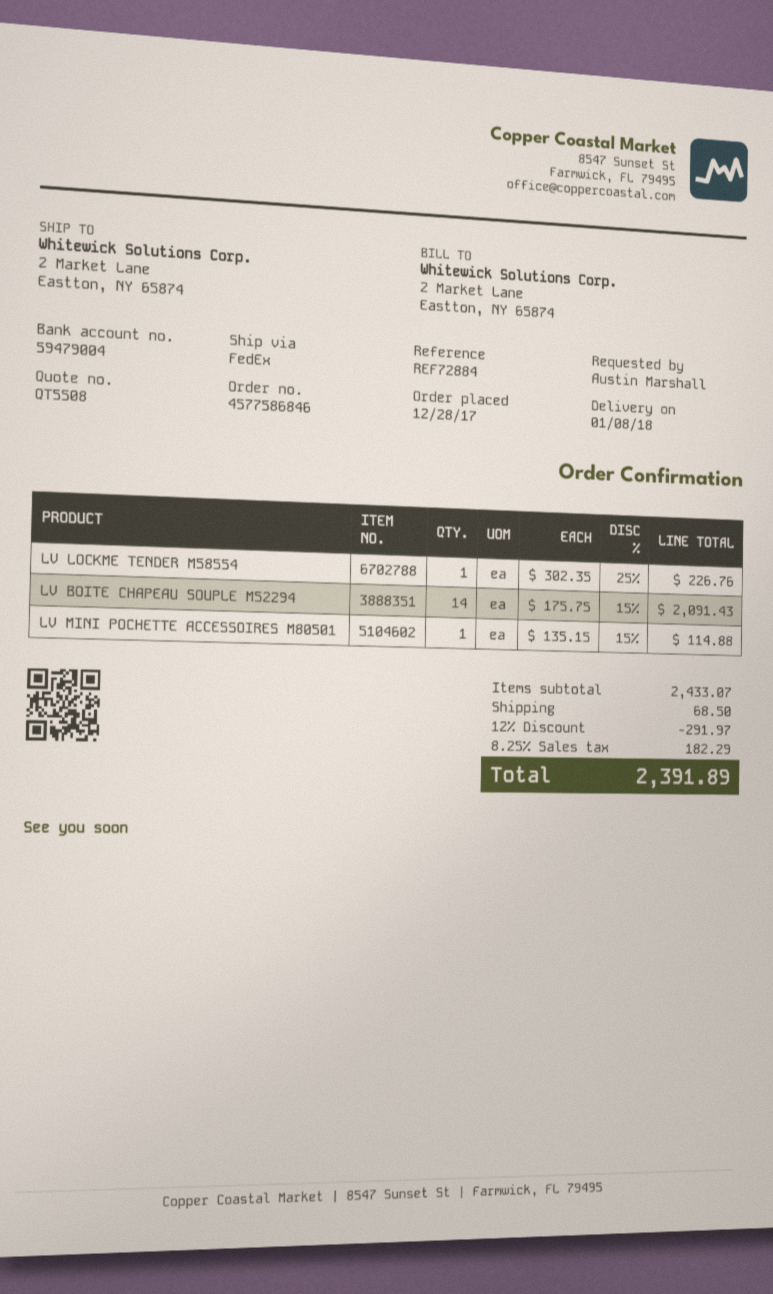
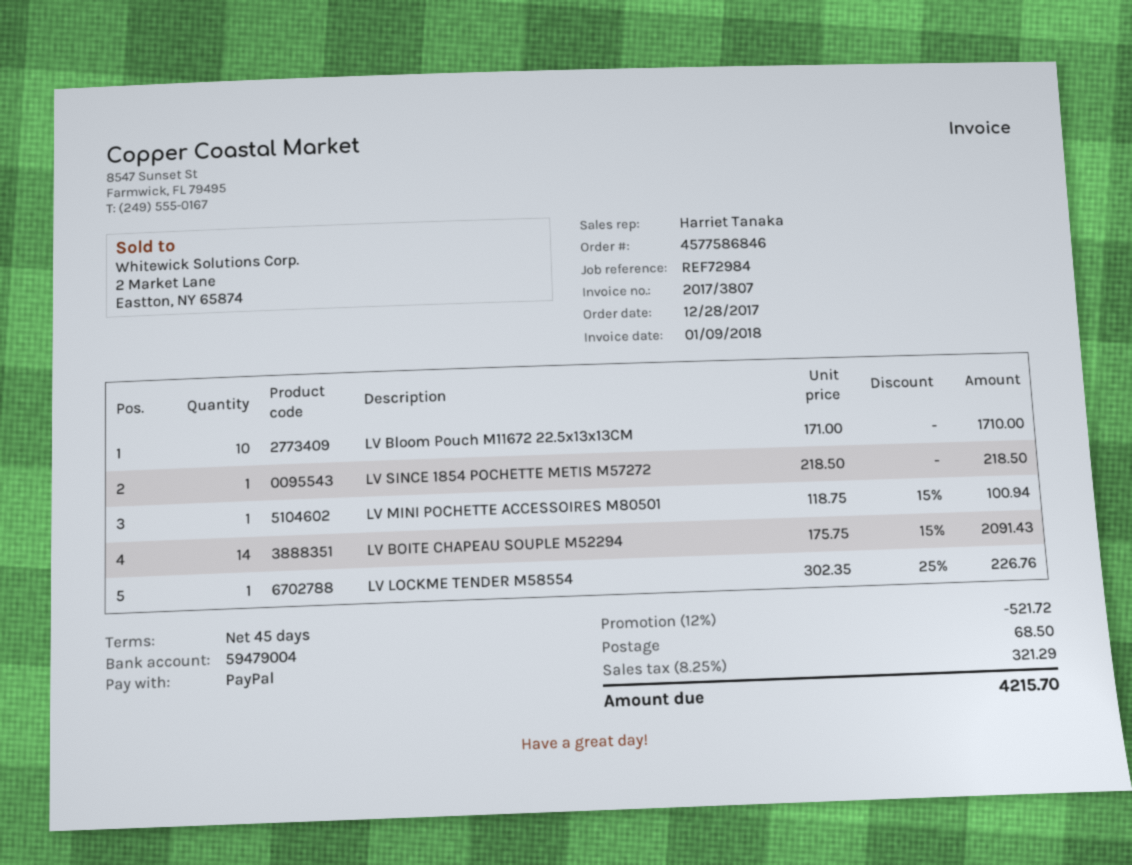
reference: REF72884 -> REF72984
LV MINI POCHETTE ACCESSOIRES M80501: 1 x 135.15 - 15% = 114.88 -> 1 x 118.75 - 15% = 100.94
LV Bloom Pouch M11672 22.5x13x13CM: none -> 10 x 171.00 = 1710.00
LV SINCE 1854 POCHETTE METIS M57272: none -> 1 x 218.50 = 218.50
discount: 12% = 291.97 -> 12% = 521.72
tax: 8.25% = 182.29 -> 8.25% = 321.29
total: 2391.89 -> 4215.70

